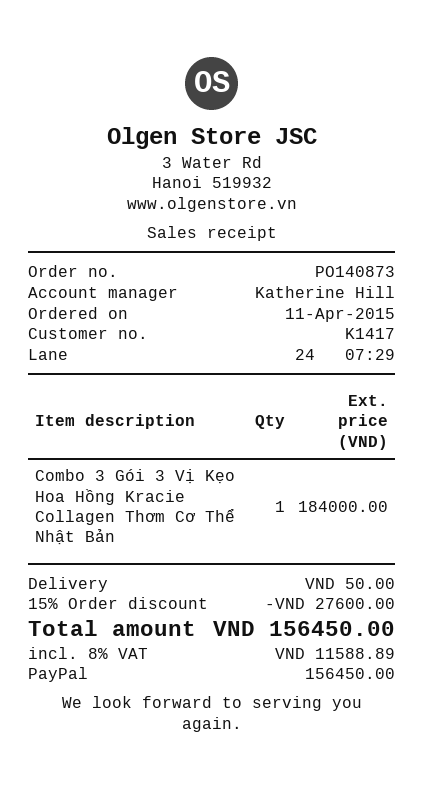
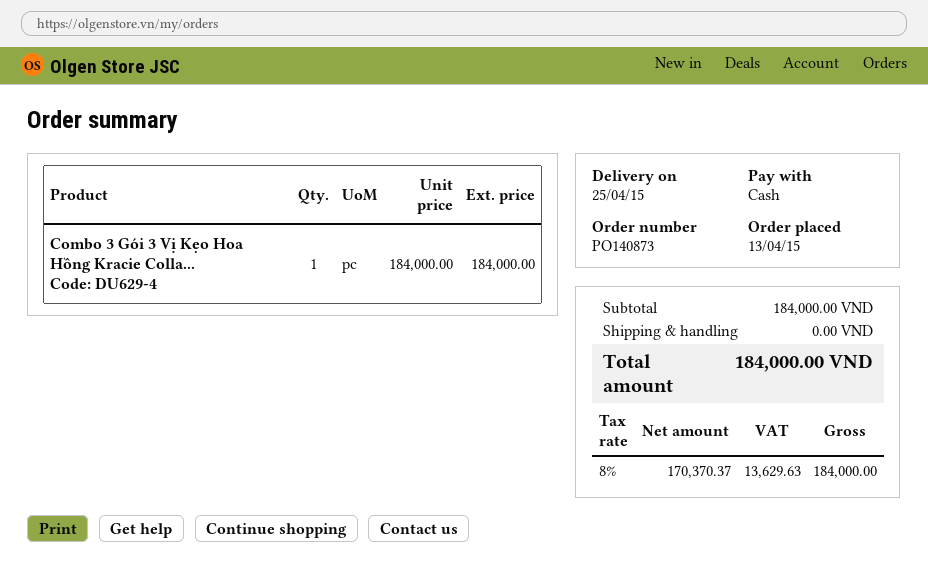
order date: 2015-04-11 -> 2015-04-13
payment method: PayPal -> cash
discount: 15% = 27600.00 -> none
shipping: 50.00 -> 0.00
tax: 8% = 11588.89 -> 8% = 13629.63
total: 156450.00 -> 184000.00

